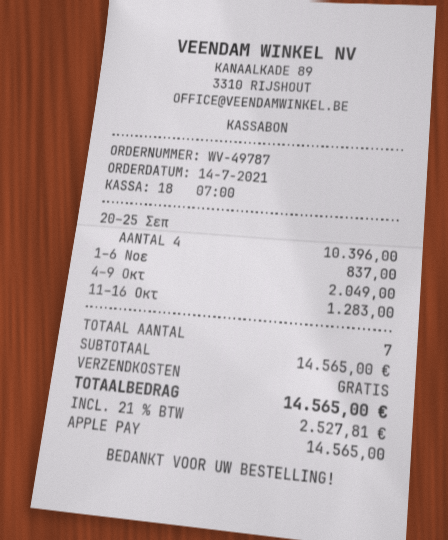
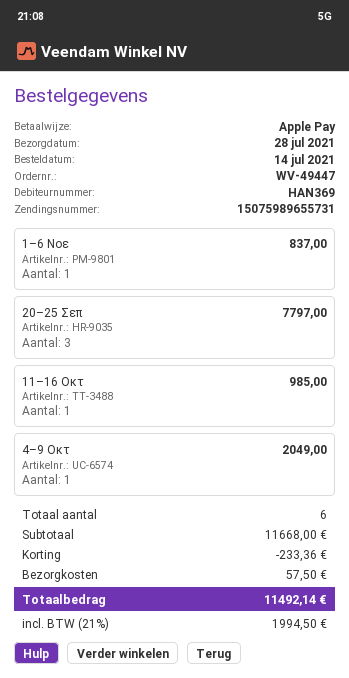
order number: WV-49787 -> WV-49447
20–25 Σεπ: 4 for 10396.00 -> 3 for 7797.00
11–16 Οκτ: 1 for 1283.00 -> 1 for 985.00
total quantity: 7 -> 6
subtotal: 14565.00 -> 11668.00
discount: none -> 233.36
shipping: 0.00 -> 57.50
tax: 21% = 2527.81 -> 21% = 1994.50
total: 14565.00 -> 11492.14

